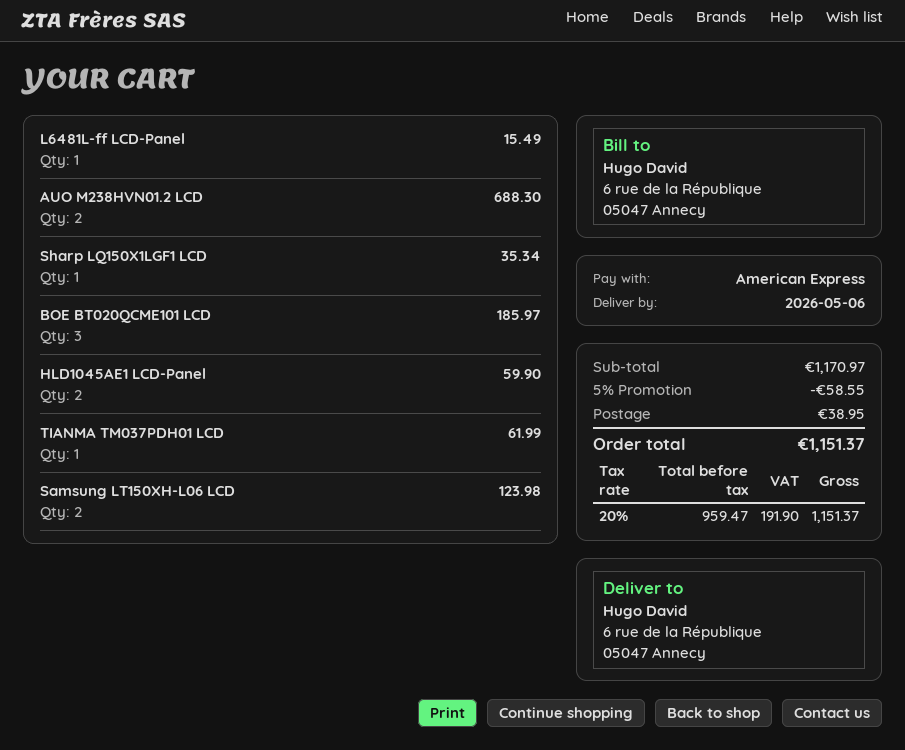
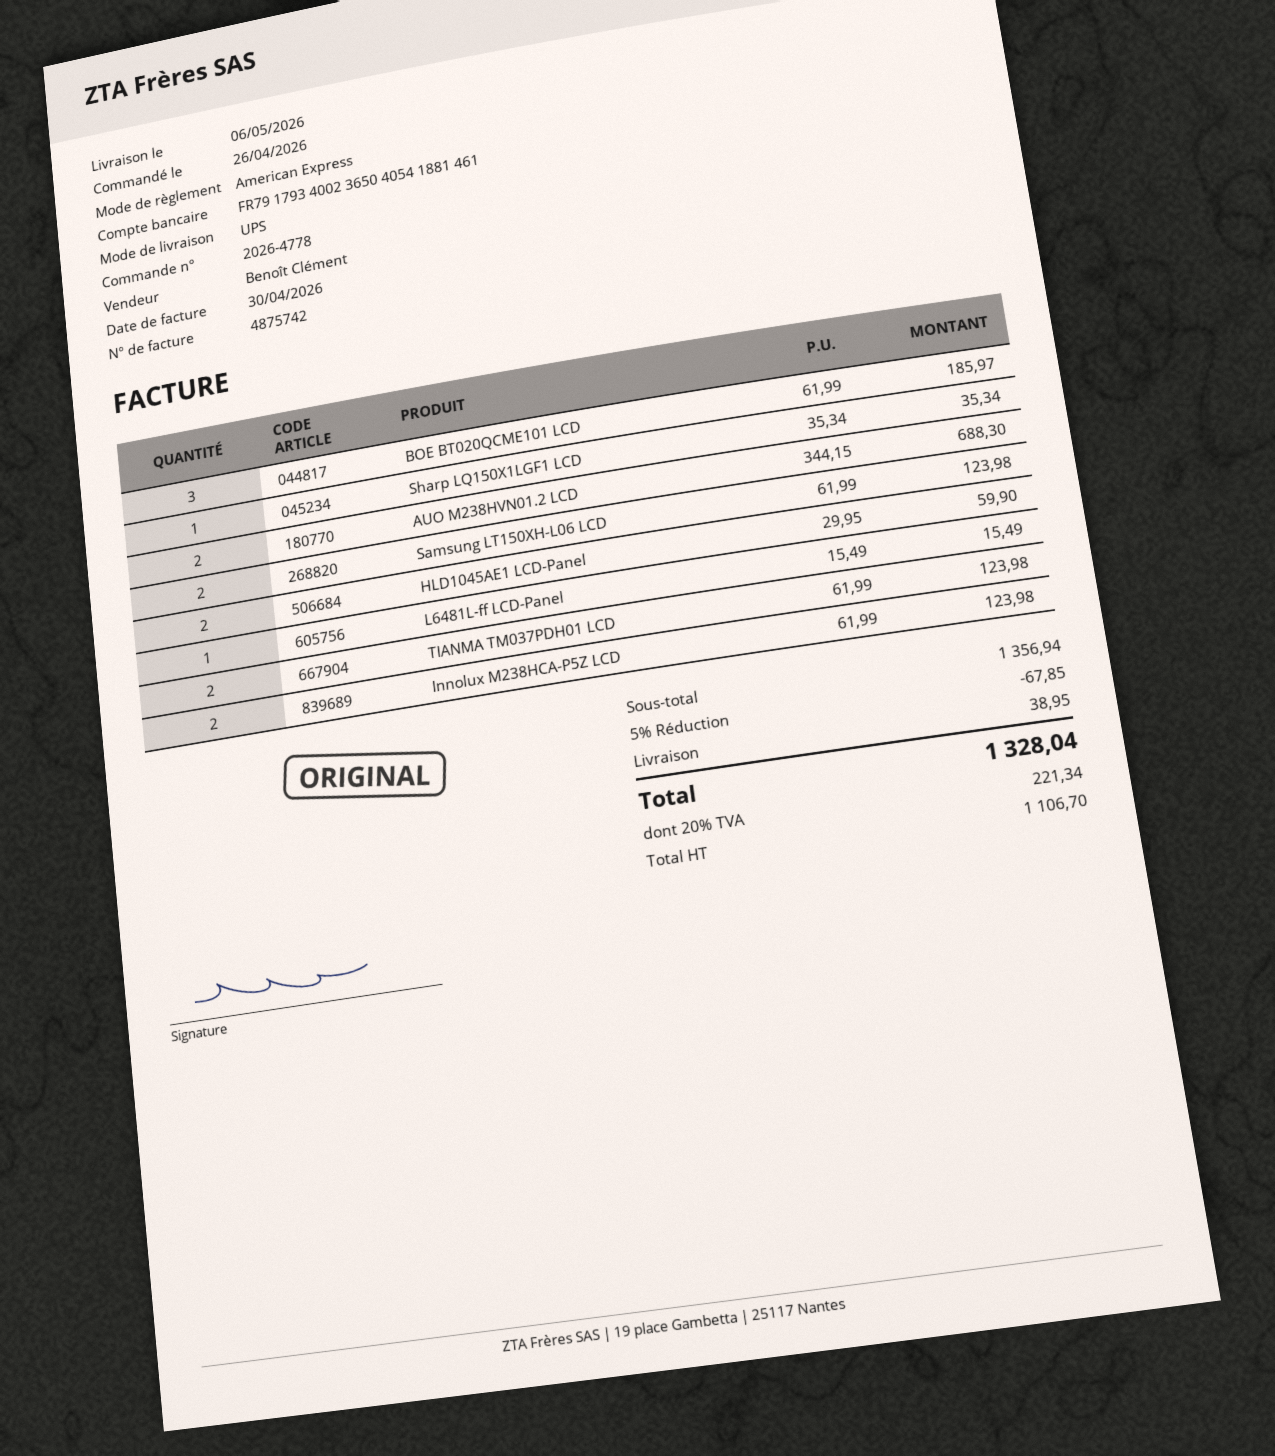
TIANMA TM037PDH01 LCD: 1 for 61.99 -> 2 for 123.98
Innolux M238HCA-P5Z LCD: none -> 2 for 123.98
subtotal: 1170.97 -> 1356.94
discount: 5% = 58.55 -> 5% = 67.85
net: 959.47 -> 1106.70
tax: 20% = 191.90 -> 20% = 221.34
total: 1151.37 -> 1328.04

